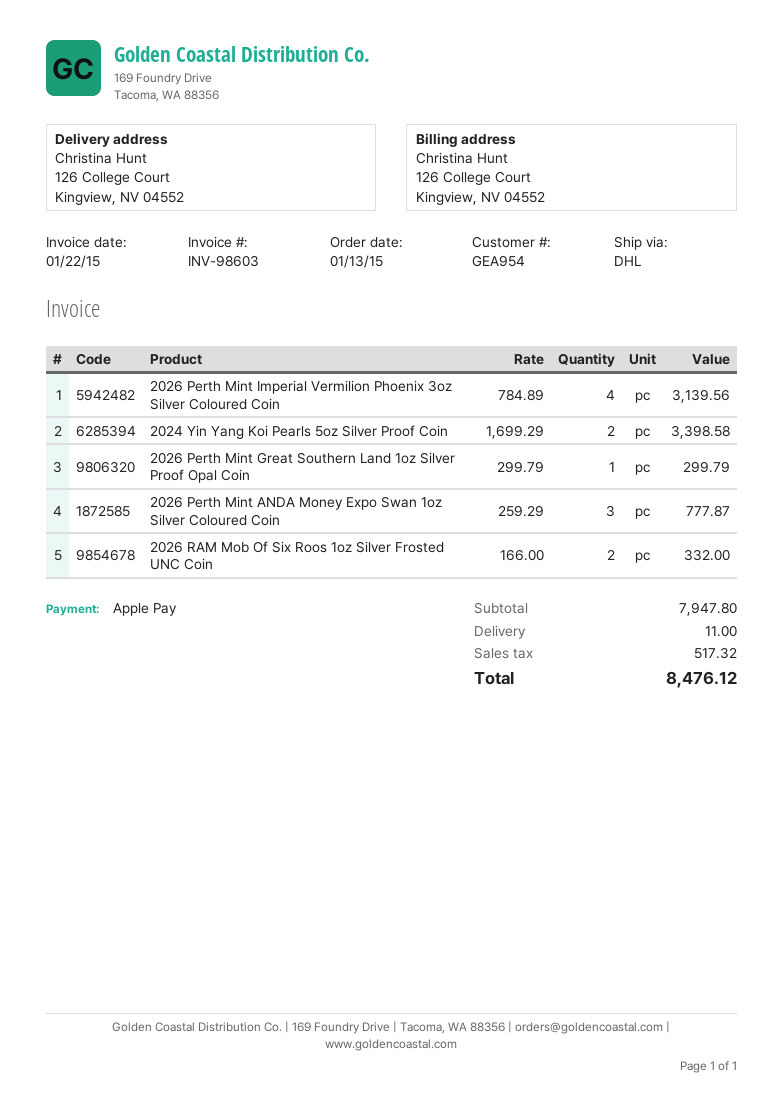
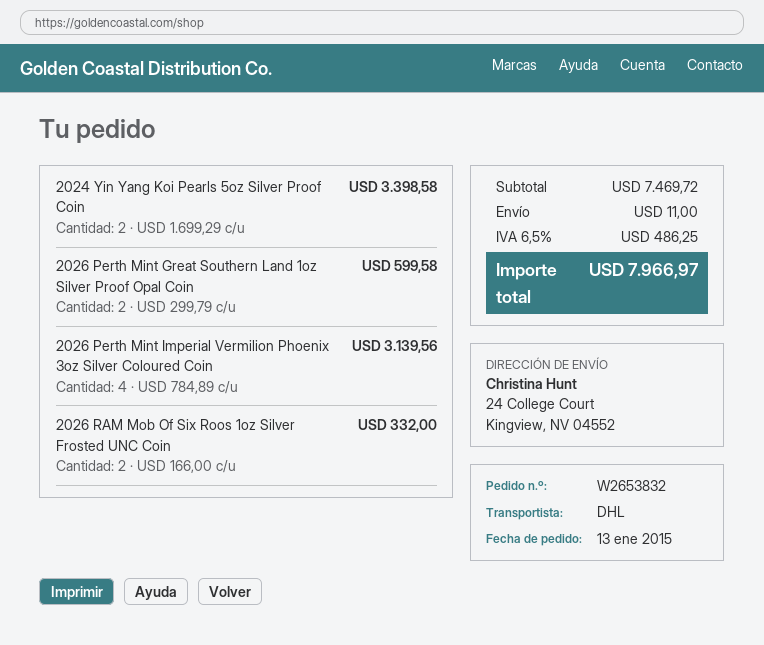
ship to: 126 College Court, Kingview, NV 04552 -> 24 College Court, Kingview, NV 04552
2026 Perth Mint Great Southern Land 1oz Silver Proof Opal Coin: 1 x 299.79 = 299.79 -> 2 x 299.79 = 599.58
2026 Perth Mint ANDA Money Expo Swan 1oz Silver Coloured Coin: 3 x 259.29 = 777.87 -> none
subtotal: 7947.80 -> 7469.72
tax: 517.32 -> 486.25
total: 8476.12 -> 7966.97

